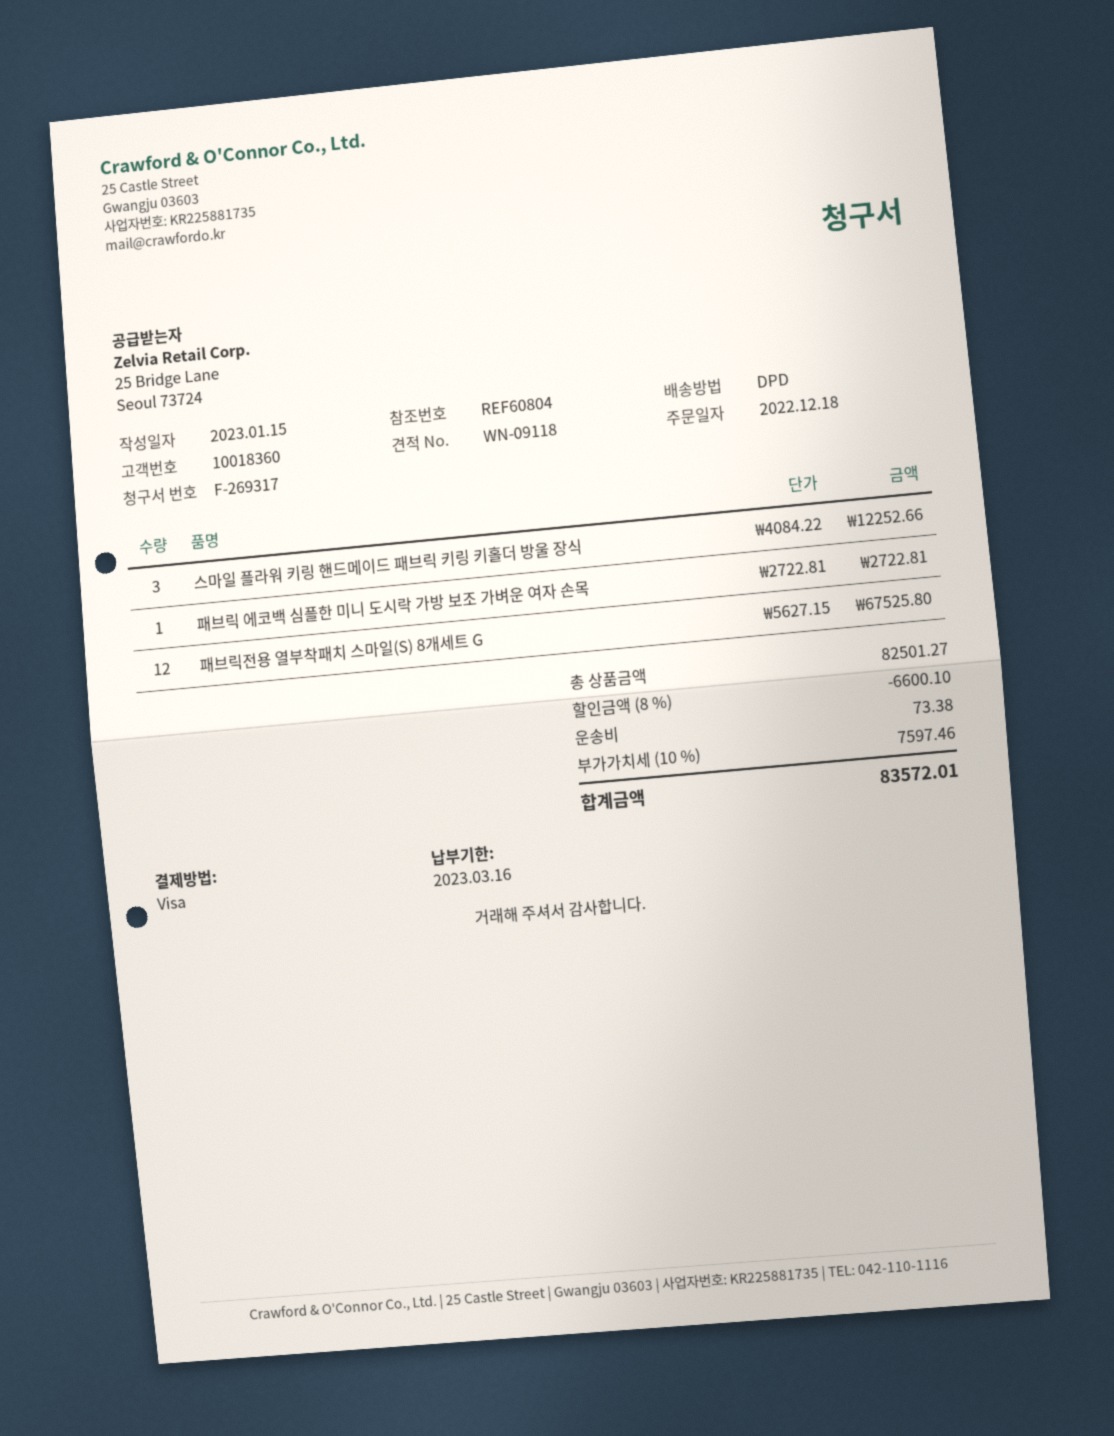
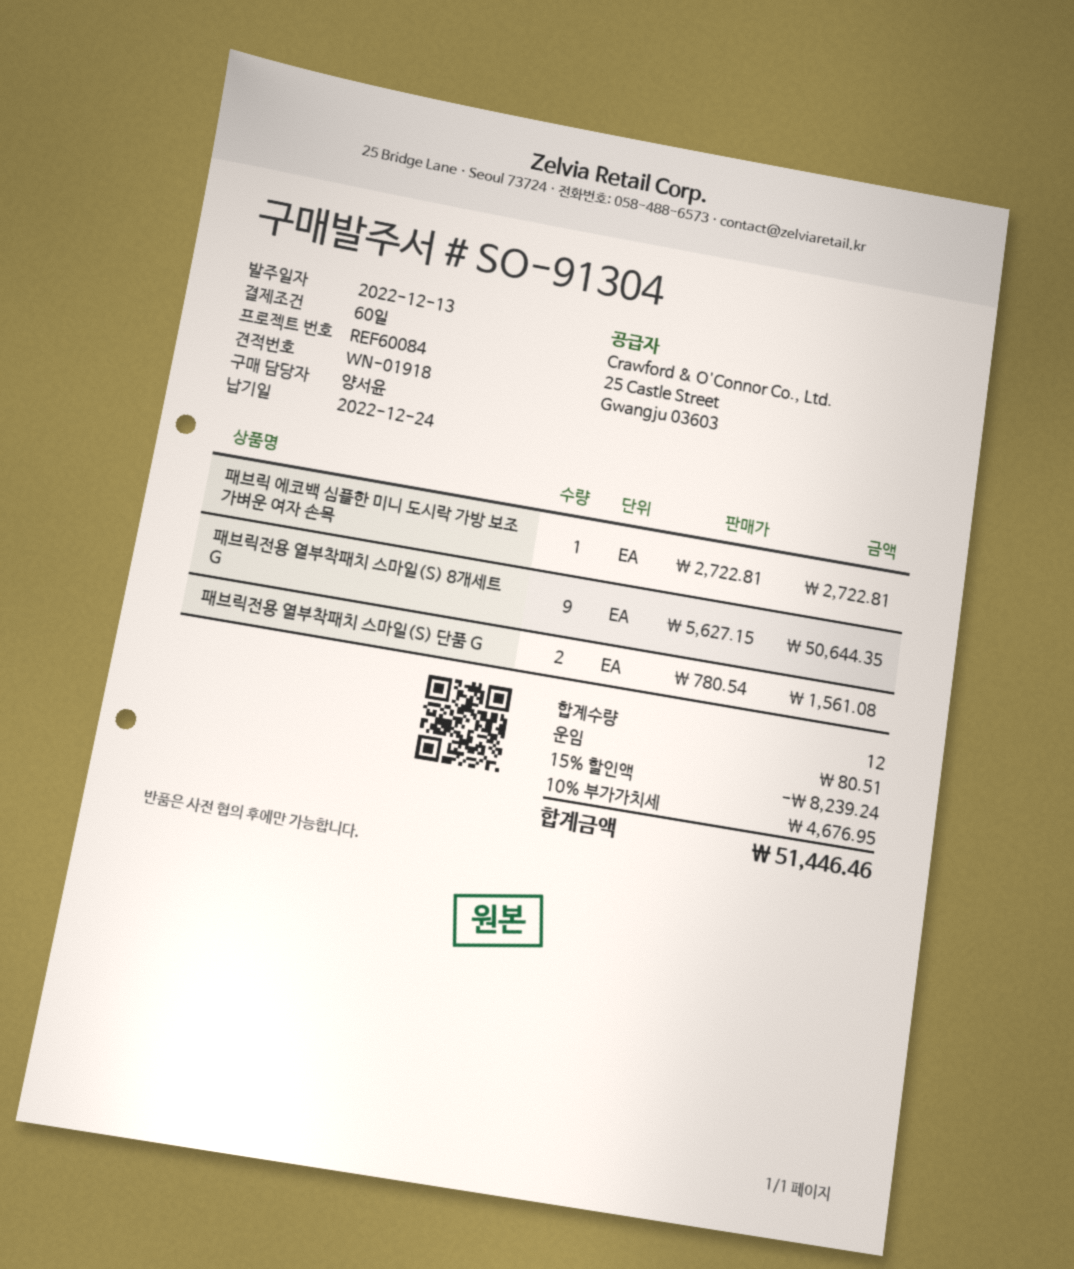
quote number: WN-09118 -> WN-01918
order date: 2022-12-18 -> 2022-12-13
reference: REF60804 -> REF60084
스마일 플라워 키링 핸드메이드 패브릭 키링 키홀더 방울 장식: 3 x 4084.22 = 12252.66 -> none
패브릭전용 열부착패치 스마일(S) 8개세트 G: 12 x 5627.15 = 67525.80 -> 9 x 5627.15 = 50644.35
패브릭전용 열부착패치 스마일(S) 단품 G: none -> 2 x 780.54 = 1561.08
discount: 8% = 6600.10 -> 15% = 8239.24
shipping: 73.38 -> 80.51
tax: 10% = 7597.46 -> 10% = 4676.95
total: 83572.01 -> 51446.46

